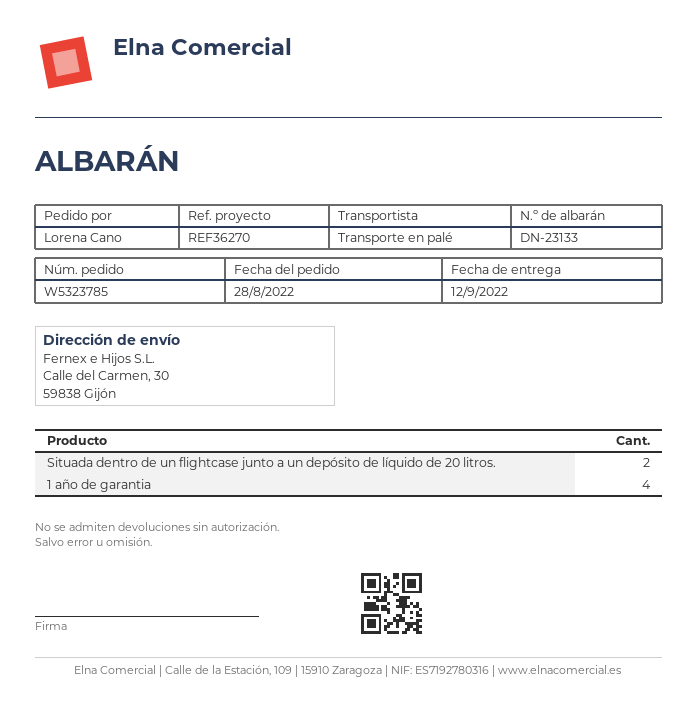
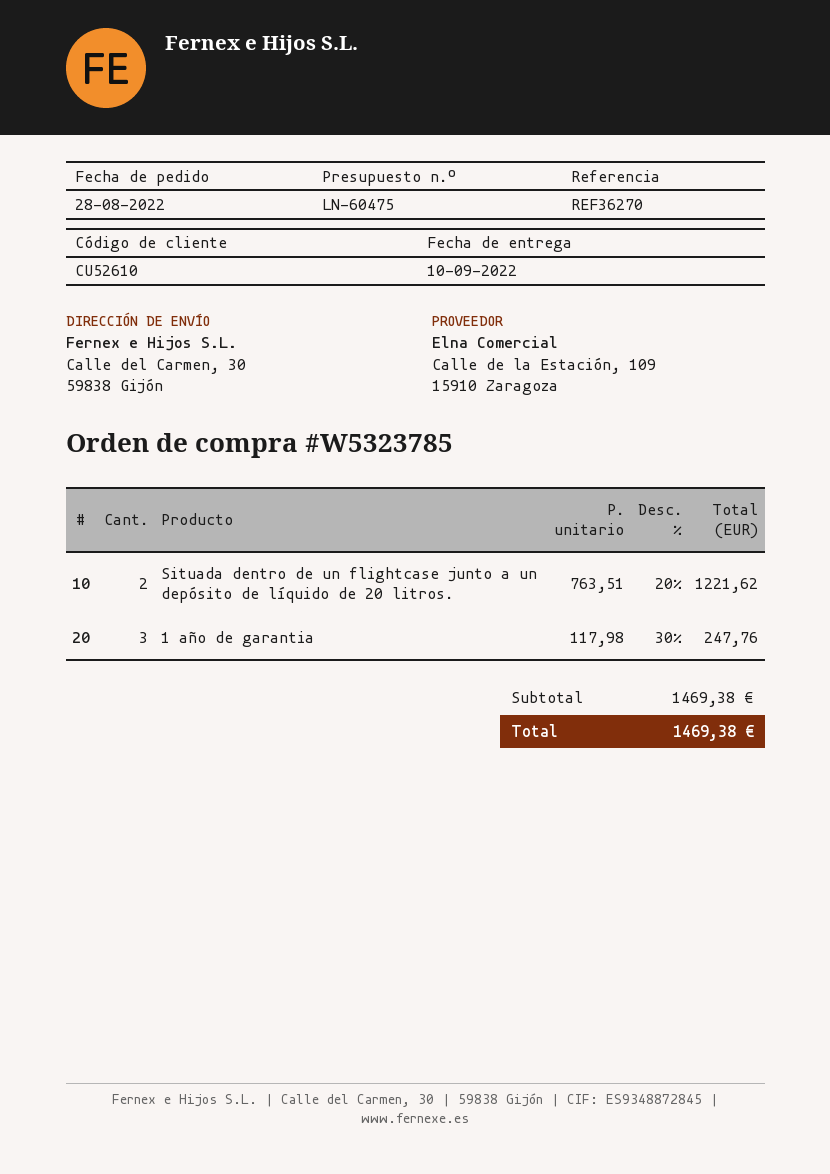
delivery date: 2022-09-12 -> 2022-09-10
1 año de garantia: 4 -> 3

